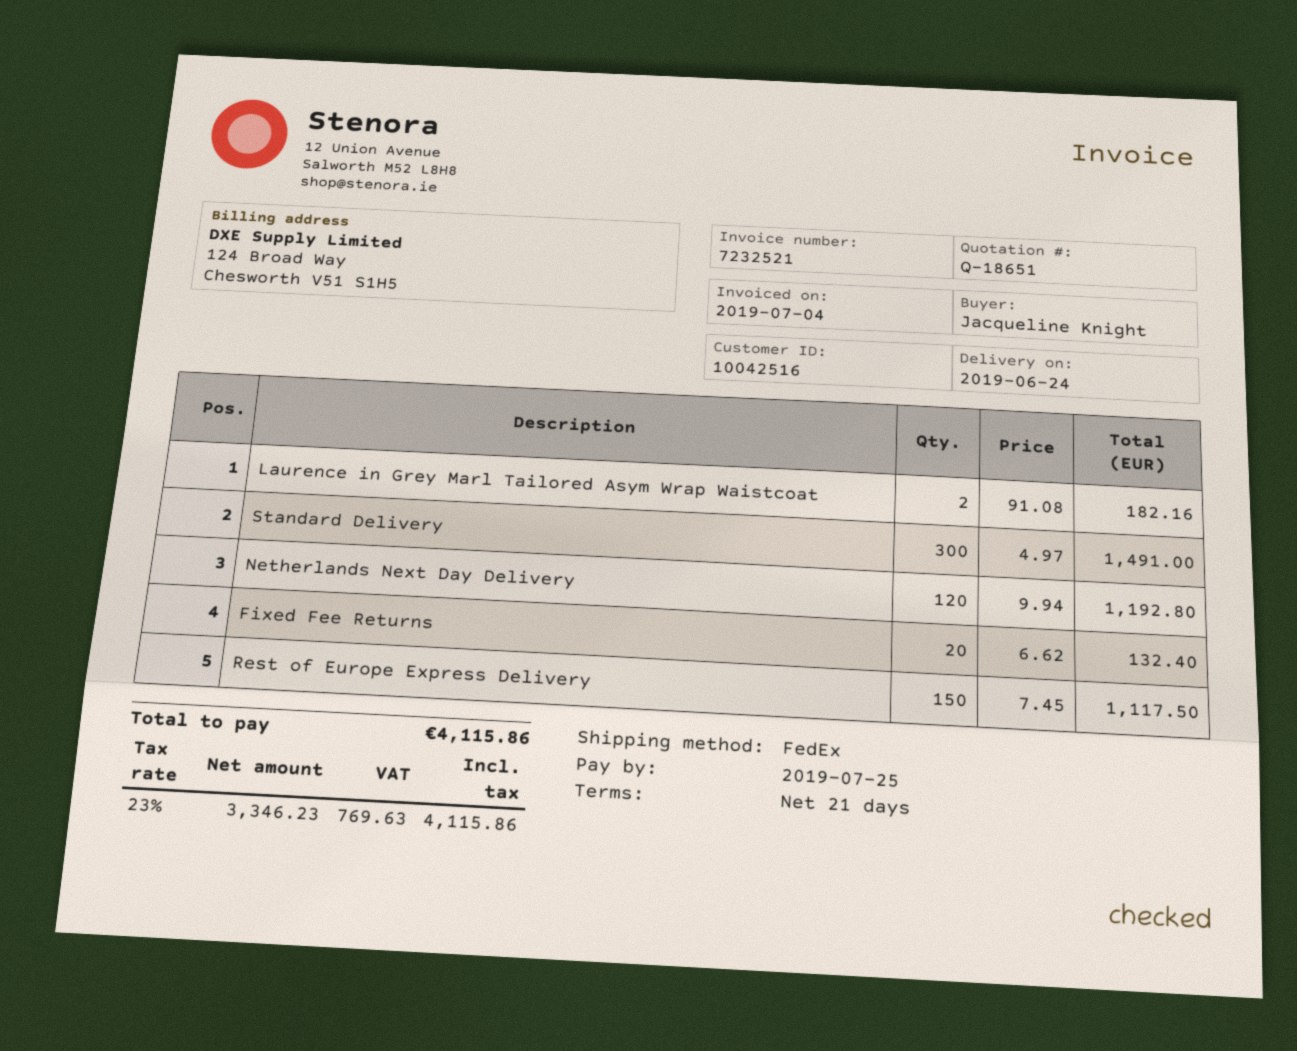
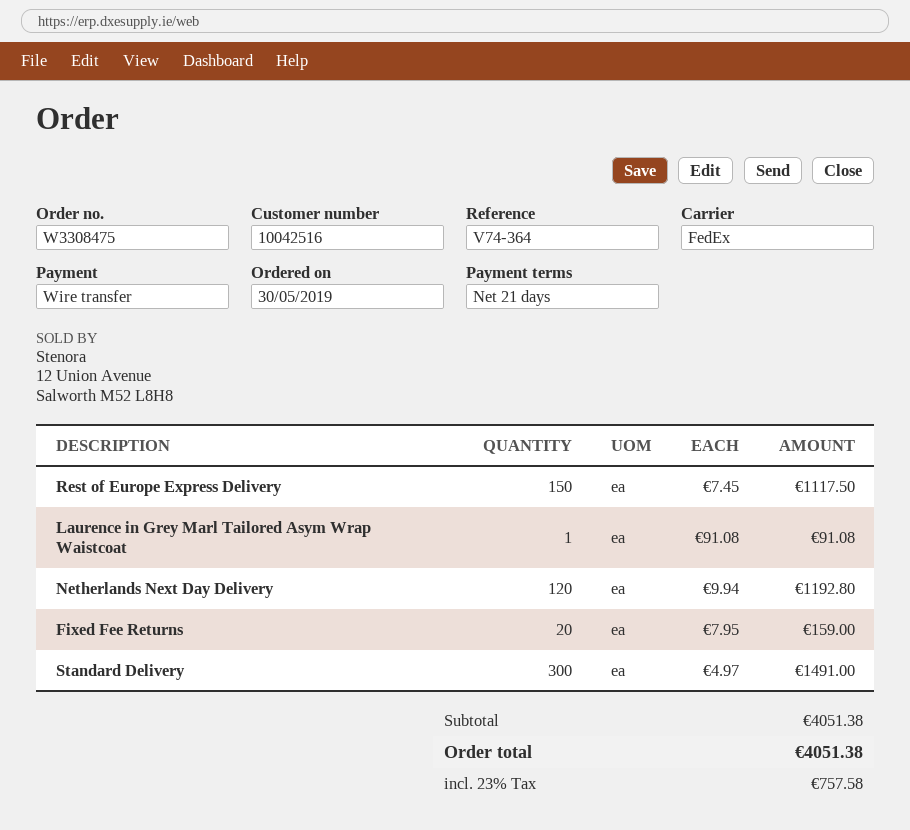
Laurence in Grey Marl Tailored Asym Wrap Waistcoat: 2 x 91.08 = 182.16 -> 1 x 91.08 = 91.08
Fixed Fee Returns: 20 x 6.62 = 132.40 -> 20 x 7.95 = 159.00
tax: 23% = 769.63 -> 23% = 757.58
total: 4115.86 -> 4051.38

